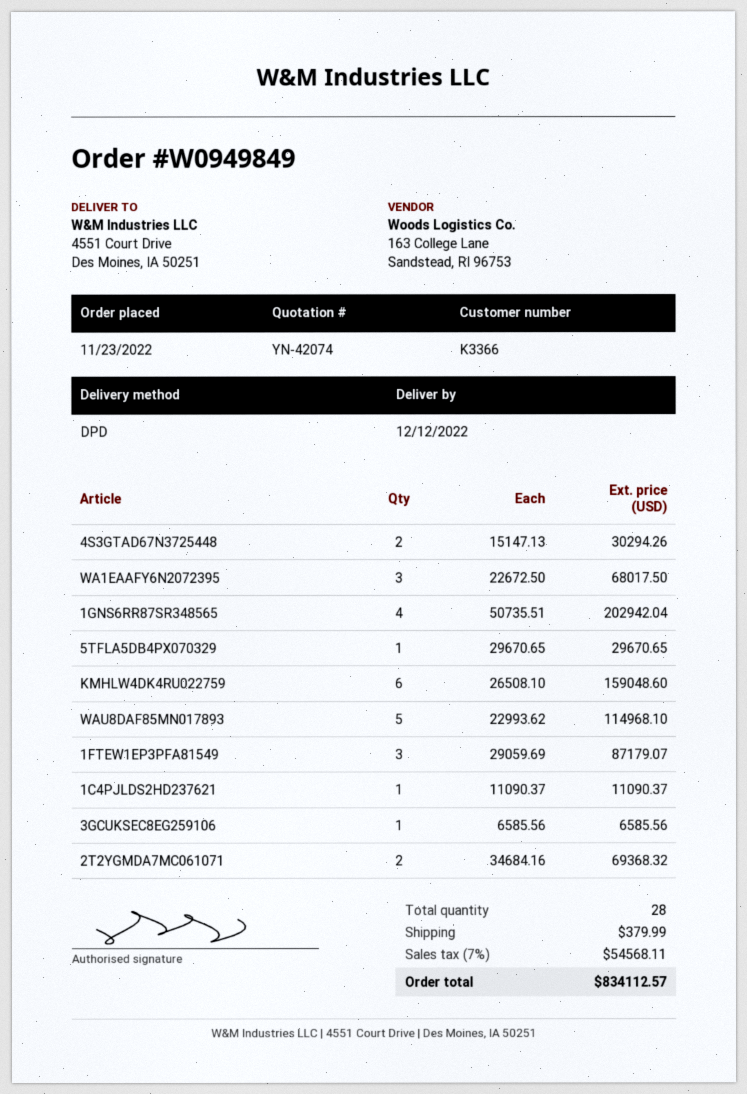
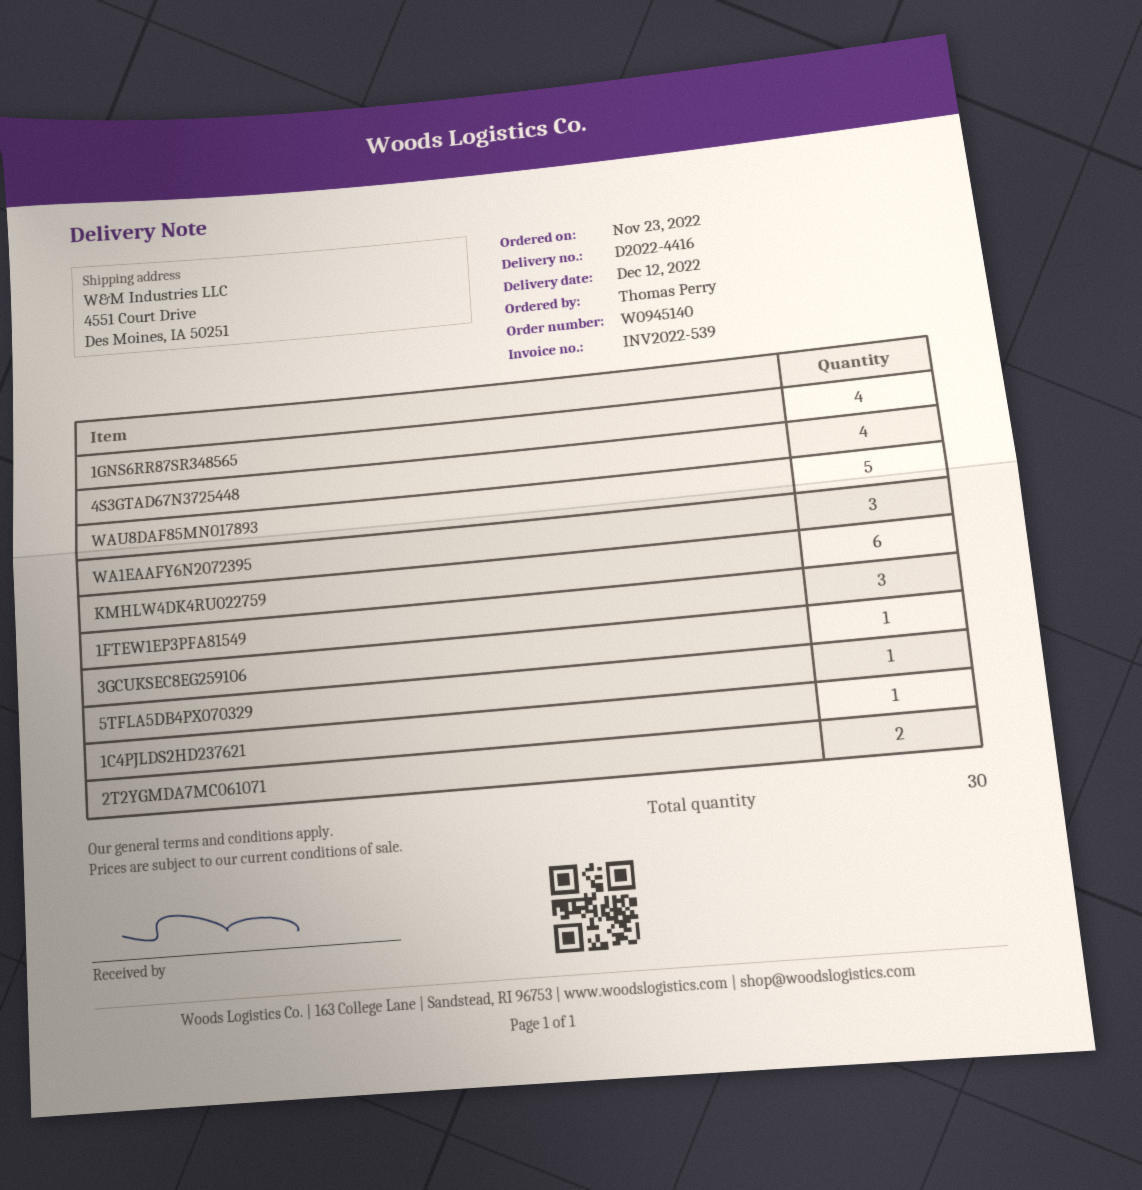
order number: W0949849 -> W0945140
4S3GTAD67N3725448: 2 -> 4
total quantity: 28 -> 30

